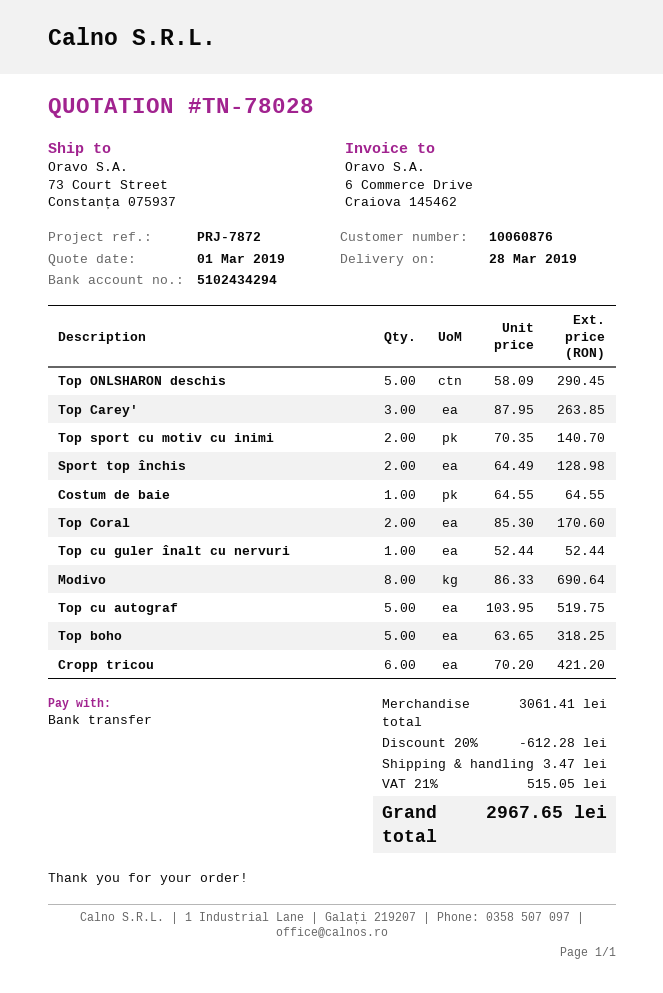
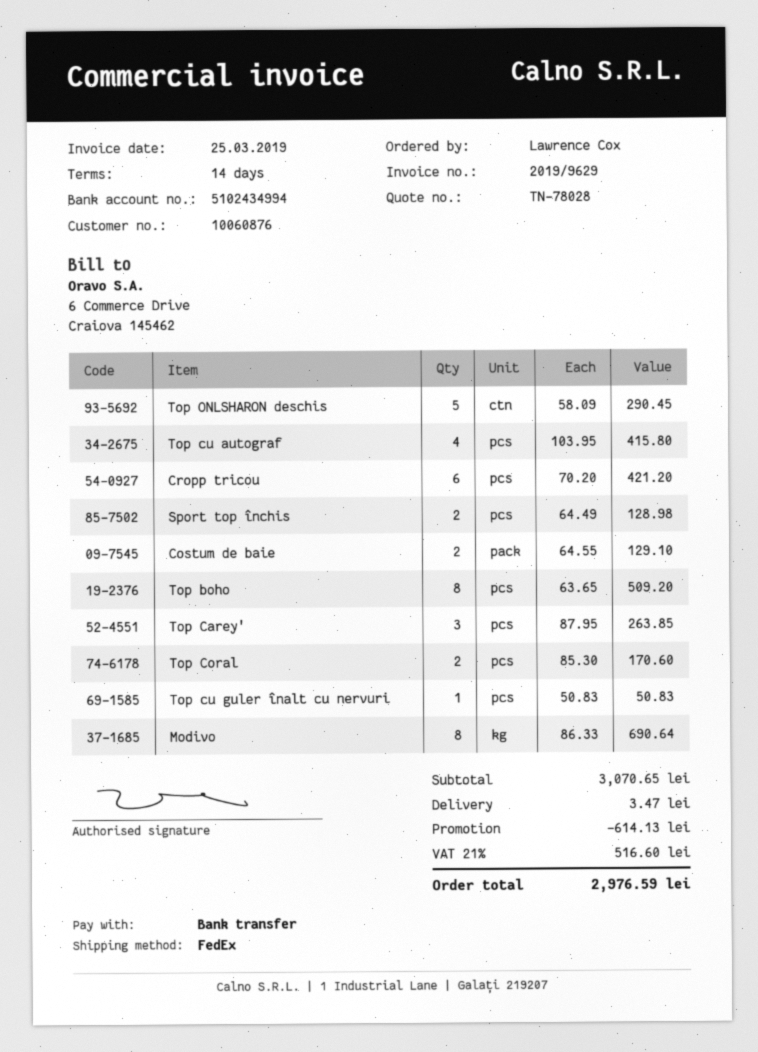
bank account: 5102434294 -> 5102434994
Top sport cu motiv cu inimi: 2 x 70.35 = 140.70 -> none
Costum de baie: 1 x 64.55 = 64.55 -> 2 x 64.55 = 129.10
Top cu guler înalt cu nervuri: 1 x 52.44 = 52.44 -> 1 x 50.83 = 50.83
Top cu autograf: 5 x 103.95 = 519.75 -> 4 x 103.95 = 415.80
Top boho: 5 x 63.65 = 318.25 -> 8 x 63.65 = 509.20
subtotal: 3061.41 -> 3070.65
discount: 612.28 -> 614.13
tax: 21% = 515.05 -> 21% = 516.60
total: 2967.65 -> 2976.59

